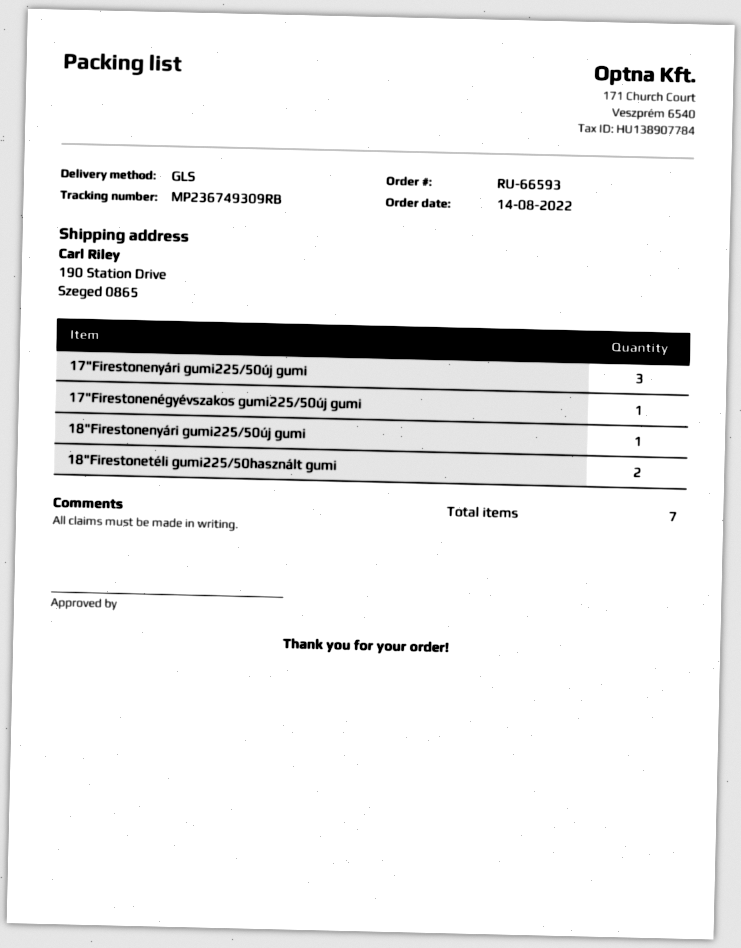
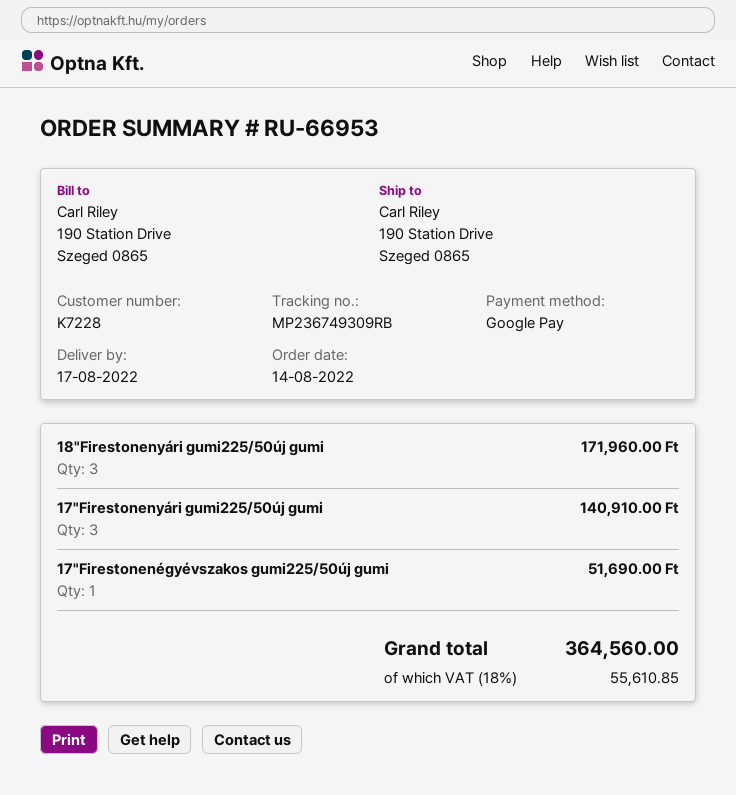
order number: RU-66593 -> RU-66953
18"Firestonenyári gumi225/50új gumi: 1 -> 3
18"Firestonetéli gumi225/50használt gumi: 2 -> none

